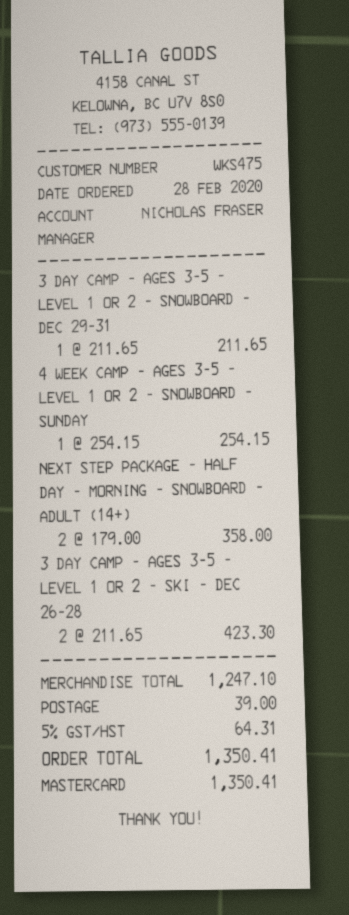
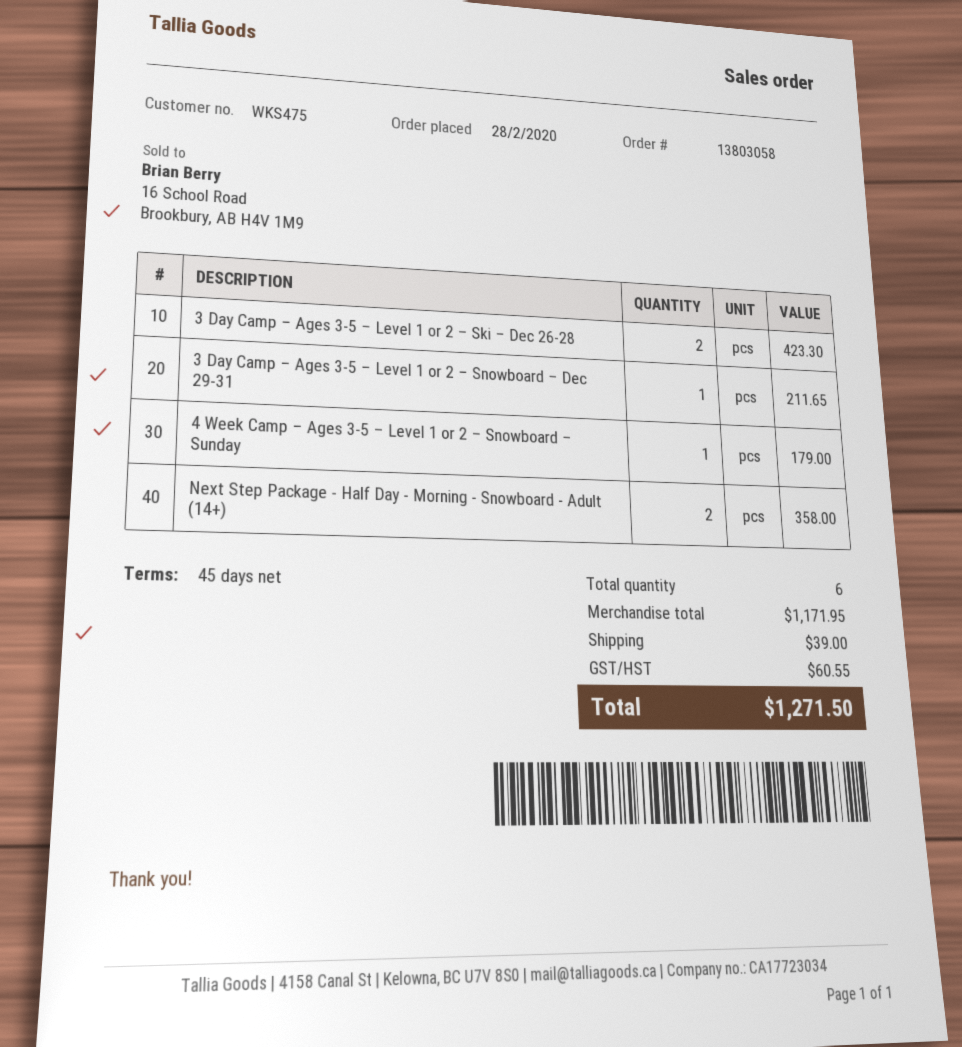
4 WEEK CAMP – AGES 3-5 – LEVEL 1 OR 2 – SNOWBOARD – SUNDAY: 1 for 254.15 -> 1 for 179.00
subtotal: 1247.10 -> 1171.95
tax: 64.31 -> 60.55
total: 1350.41 -> 1271.50

